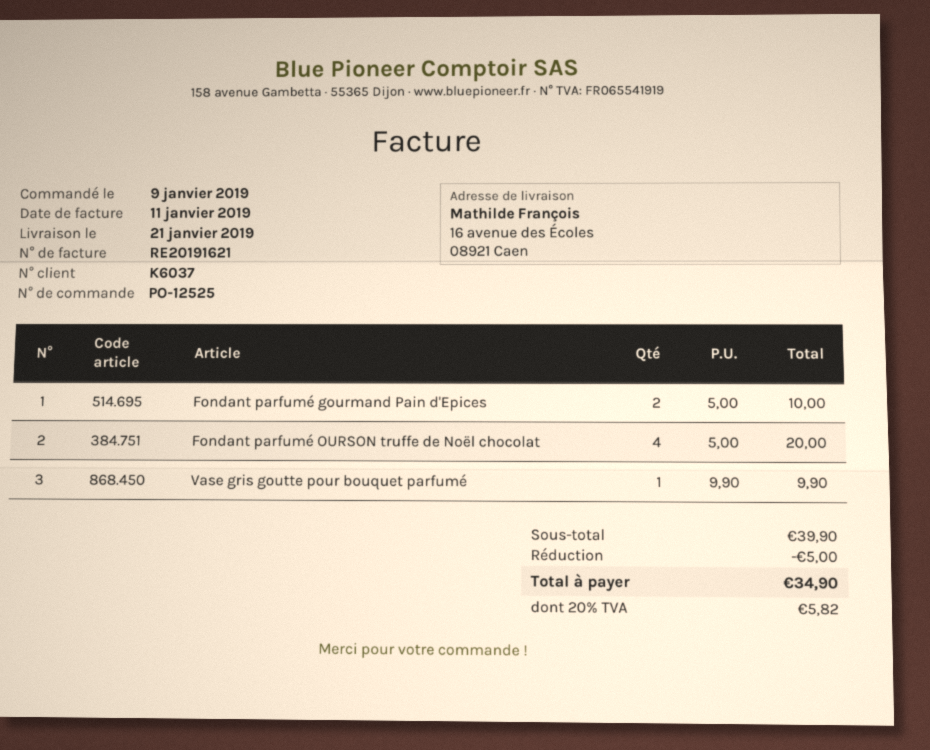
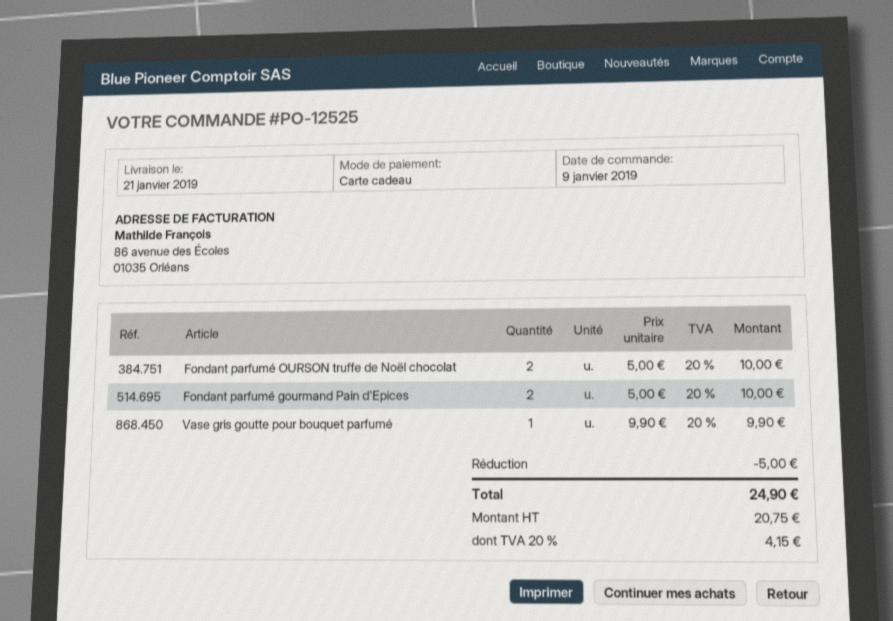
Fondant parfumé OURSON truffe de Noël chocolat: 4 x 5.00 = 20.00 -> 2 x 5.00 = 10.00
tax: 20% = 5.82 -> 20% = 4.15
total: 34.90 -> 24.90

